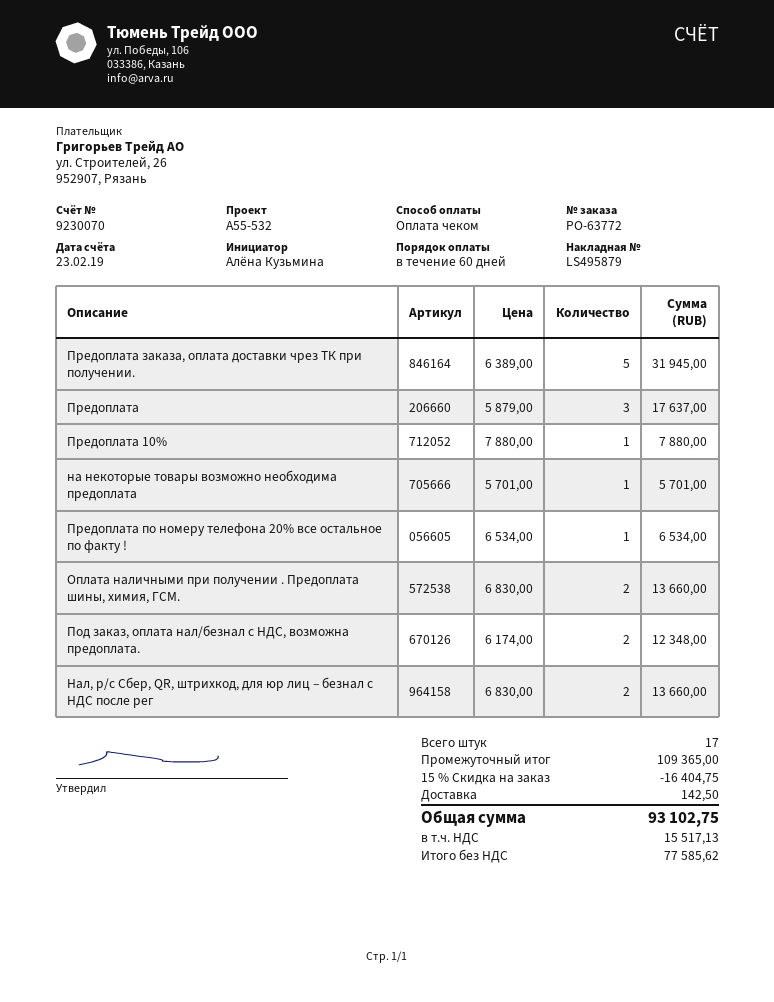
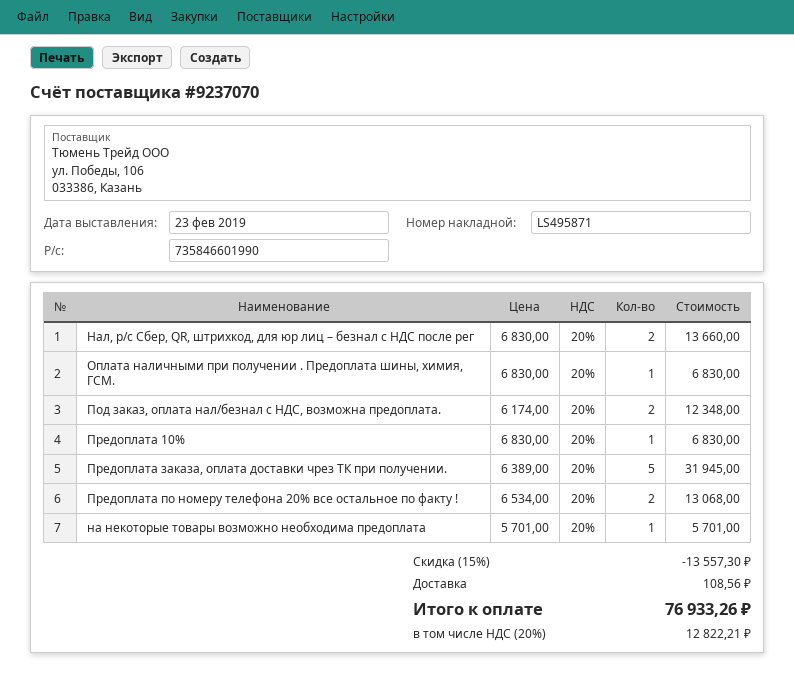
delivery note number: LS495879 -> LS495871
invoice number: 9230070 -> 9237070
Предоплата: 3 x 5879.00 = 17637.00 -> none
Предоплата 10%: 1 x 7880.00 = 7880.00 -> 1 x 6830.00 = 6830.00
Предоплата по номеру телефона 20% все остальное по факту !: 1 x 6534.00 = 6534.00 -> 2 x 6534.00 = 13068.00
Оплата наличными при получении . Предоплата шины, химия, ГСМ.: 2 x 6830.00 = 13660.00 -> 1 x 6830.00 = 6830.00
discount: 15% = 16404.75 -> 15% = 13557.30
shipping: 142.50 -> 108.56
tax: 15517.13 -> 12822.21
total: 93102.75 -> 76933.26

